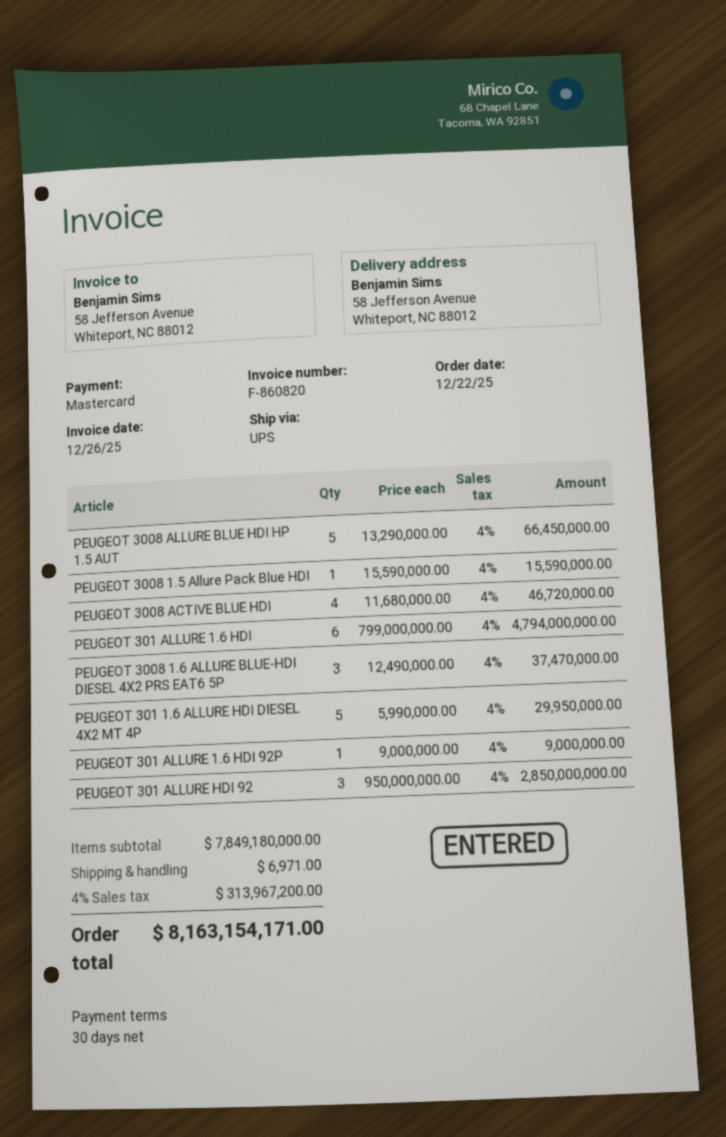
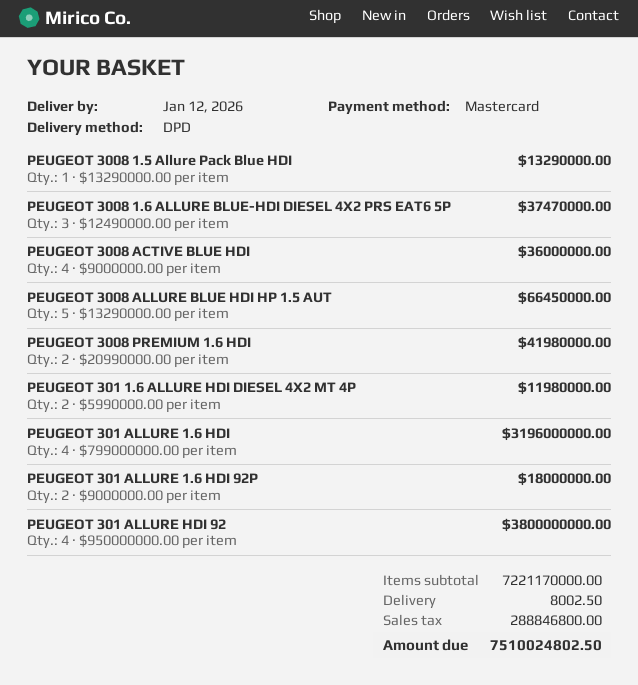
shipping method: UPS -> DPD
PEUGEOT 3008 1.5 Allure Pack Blue HDI: 1 x 15590000.00 = 15590000.00 -> 1 x 13290000.00 = 13290000.00
PEUGEOT 3008 ACTIVE BLUE HDI: 4 x 11680000.00 = 46720000.00 -> 4 x 9000000.00 = 36000000.00
PEUGEOT 301 ALLURE 1.6 HDI: 6 x 799000000.00 = 4794000000.00 -> 4 x 799000000.00 = 3196000000.00
PEUGEOT 301 1.6 ALLURE HDI DIESEL 4X2 MT 4P: 5 x 5990000.00 = 29950000.00 -> 2 x 5990000.00 = 11980000.00
PEUGEOT 301 ALLURE 1.6 HDI 92P: 1 x 9000000.00 = 9000000.00 -> 2 x 9000000.00 = 18000000.00
PEUGEOT 301 ALLURE HDI 92: 3 x 950000000.00 = 2850000000.00 -> 4 x 950000000.00 = 3800000000.00
PEUGEOT 3008 PREMIUM 1.6 HDI: none -> 2 x 20990000.00 = 41980000.00
subtotal: 7849180000.00 -> 7221170000.00
shipping: 6971.00 -> 8002.50
tax: 313967200.00 -> 288846800.00
total: 8163154171.00 -> 7510024802.50

